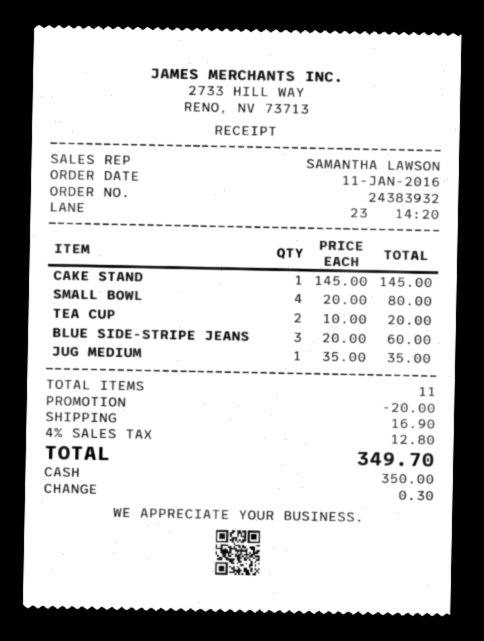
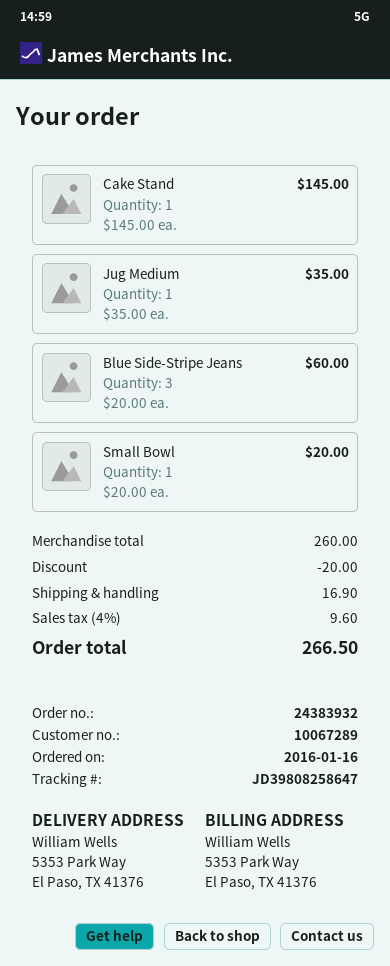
order date: 2016-01-11 -> 2016-01-16
SMALL BOWL: 4 x 20.00 = 80.00 -> 1 x 20.00 = 20.00
TEA CUP: 2 x 10.00 = 20.00 -> none
tax: 4% = 12.80 -> 4% = 9.60
total: 349.70 -> 266.50

